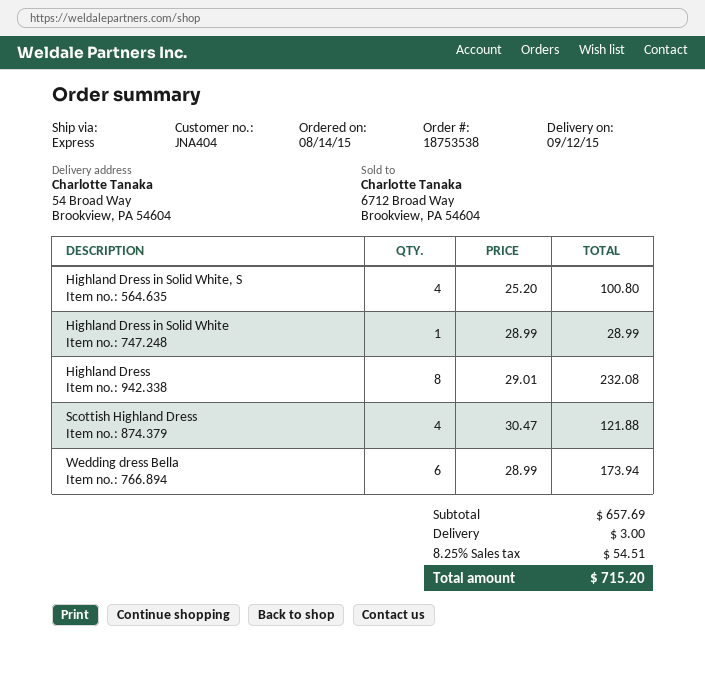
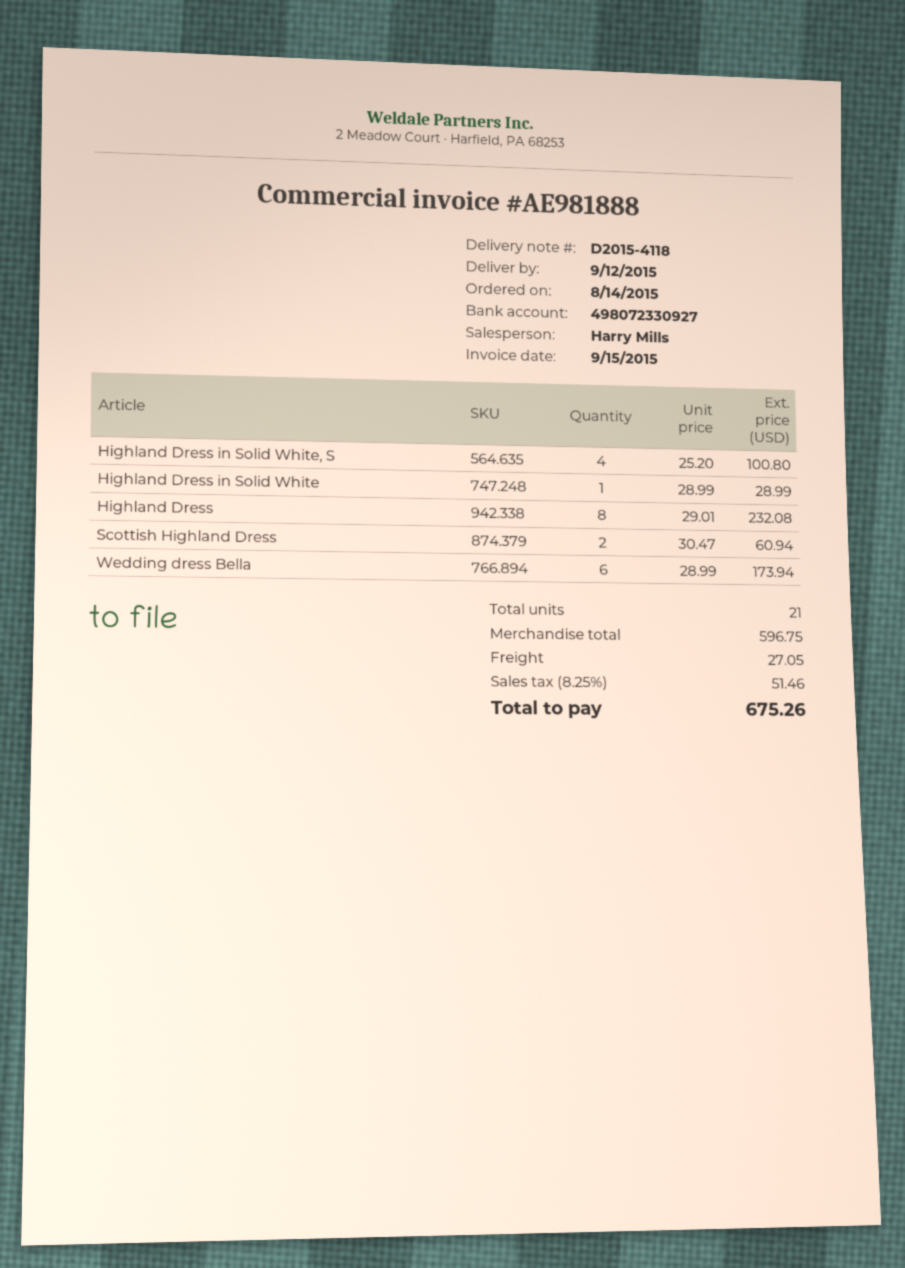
Scottish Highland Dress: 4 x 30.47 = 121.88 -> 2 x 30.47 = 60.94
subtotal: 657.69 -> 596.75
shipping: 3.00 -> 27.05
tax: 8.25% = 54.51 -> 8.25% = 51.46
total: 715.20 -> 675.26

